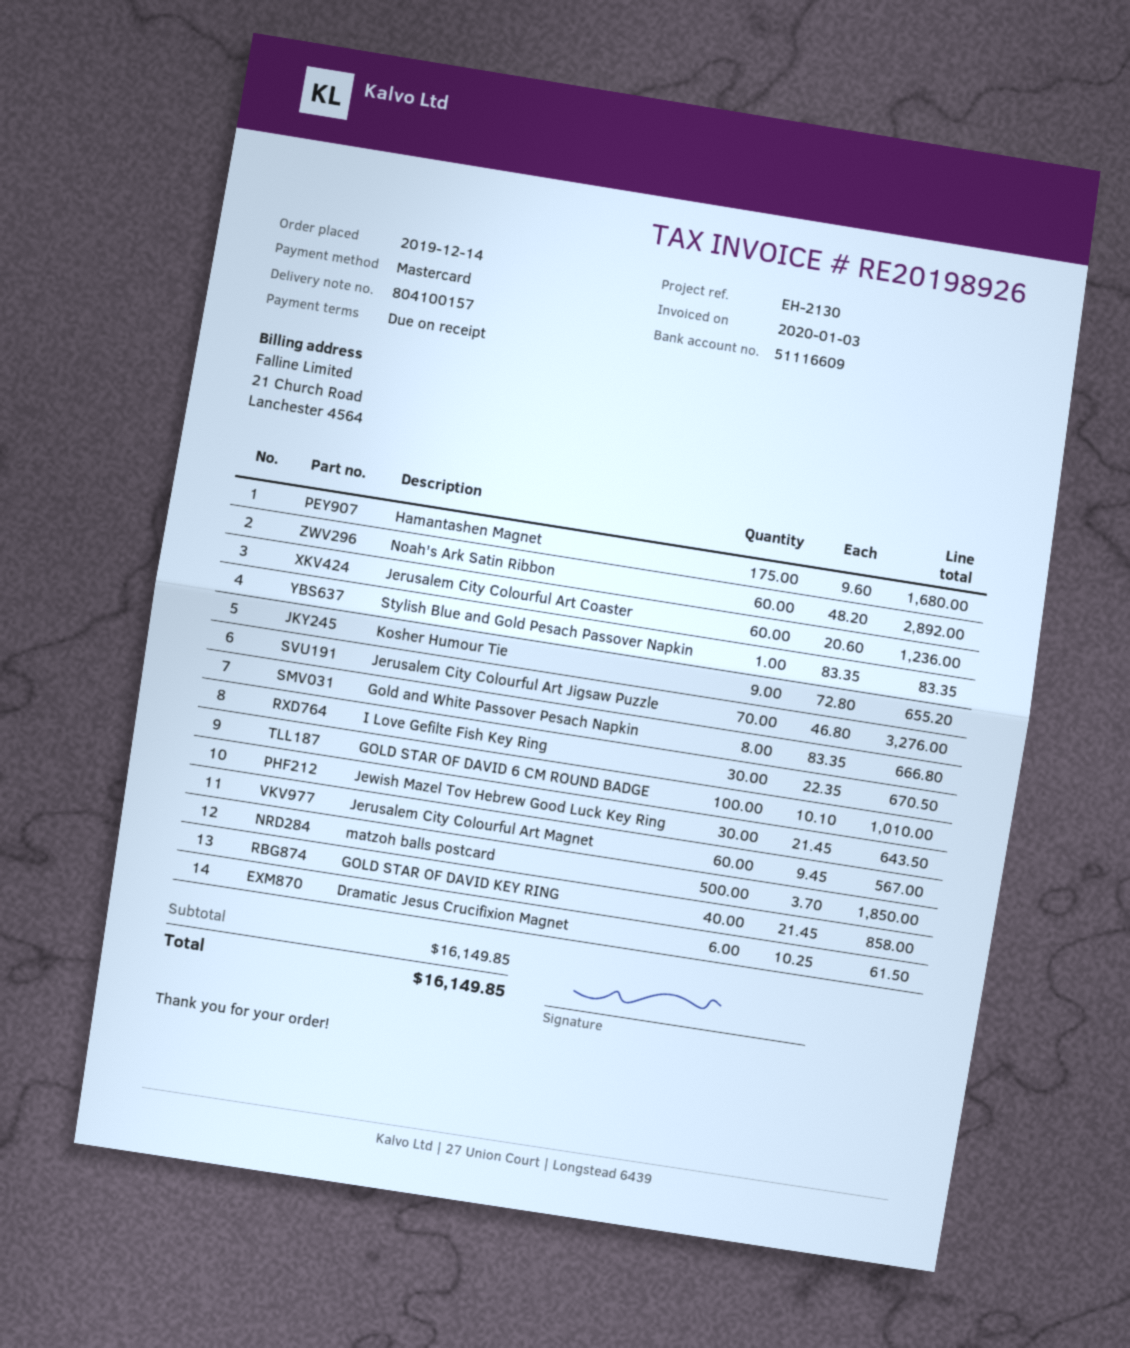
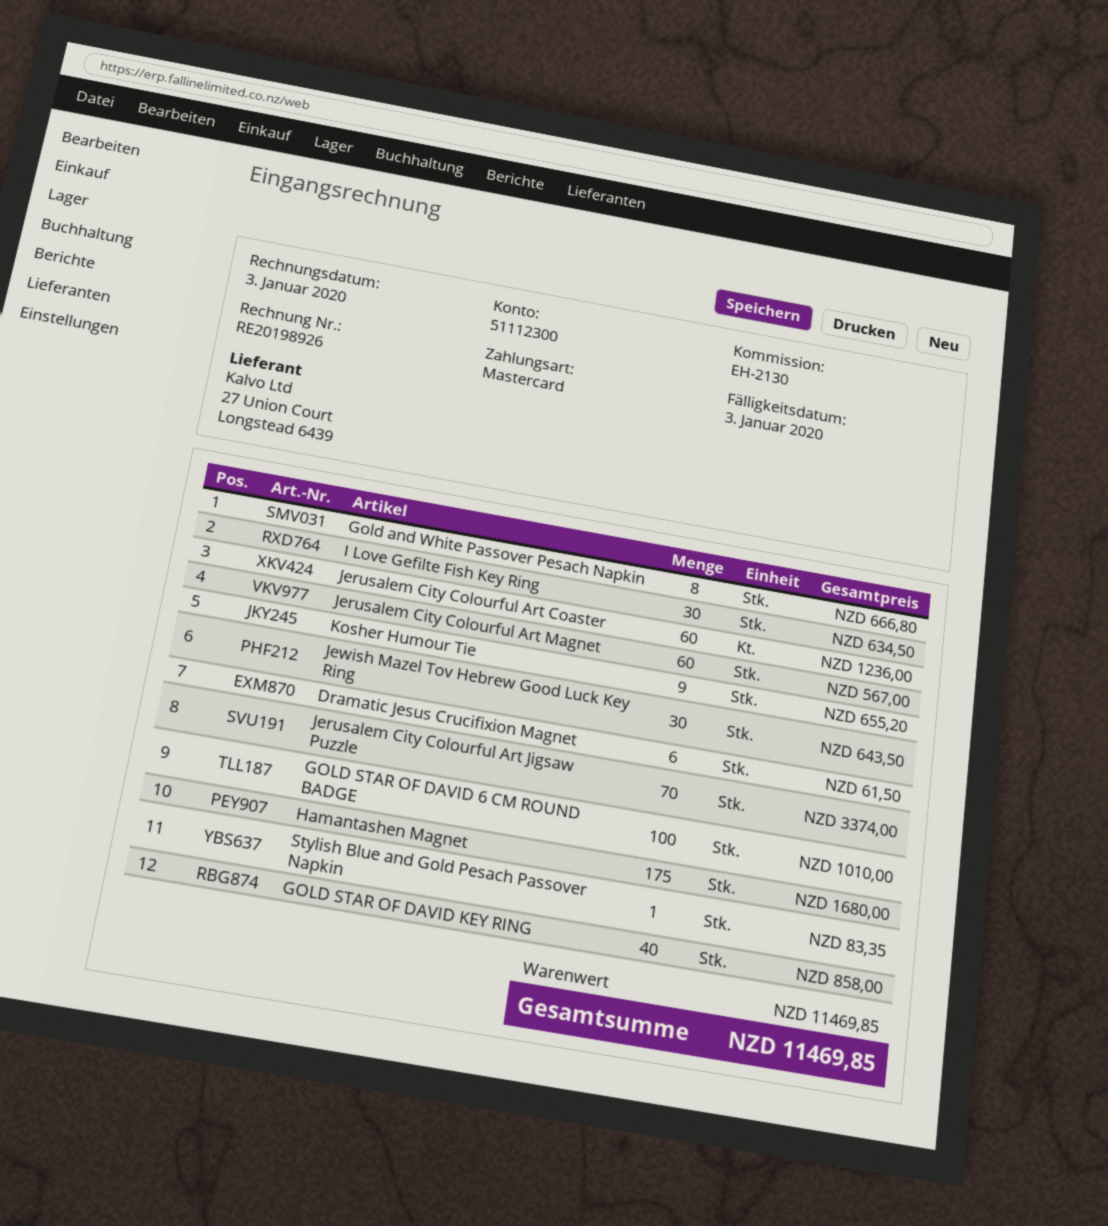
bank account: 51116609 -> 51112300
Noah's Ark Satin Ribbon: 60 for 2892.00 -> none
Jerusalem City Colourful Art Jigsaw Puzzle: 70 for 3276.00 -> 70 for 3374.00
I Love Gefilte Fish Key Ring: 30 for 670.50 -> 30 for 634.50
matzoh balls postcard: 500 for 1850.00 -> none
subtotal: 16149.85 -> 11469.85
total: 16149.85 -> 11469.85

